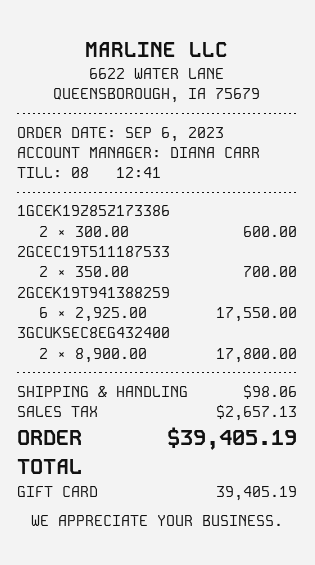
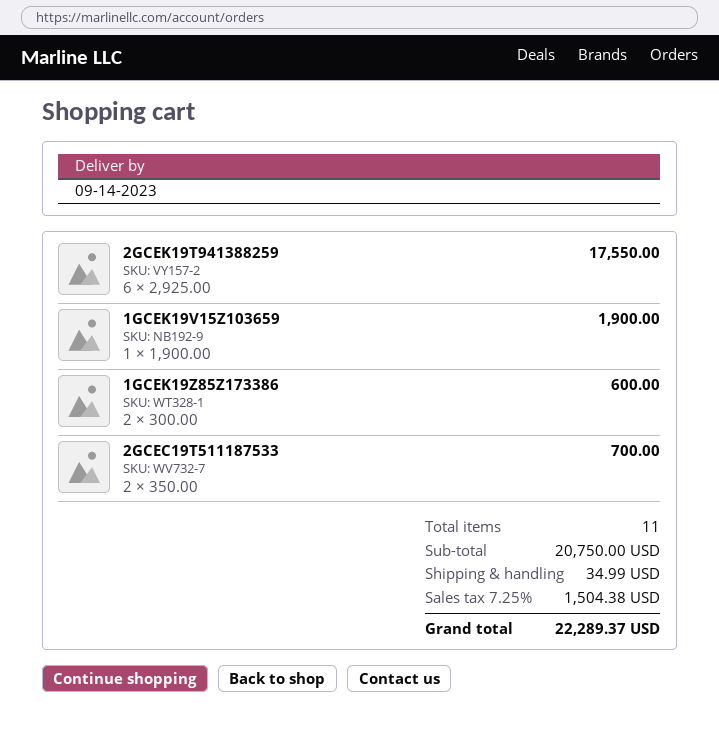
3GCUKSEC8EG432400: 2 x 8900.00 = 17800.00 -> none
1GCEK19V15Z103659: none -> 1 x 1900.00 = 1900.00
shipping: 98.06 -> 34.99
tax: 2657.13 -> 1504.38
total: 39405.19 -> 22289.37

